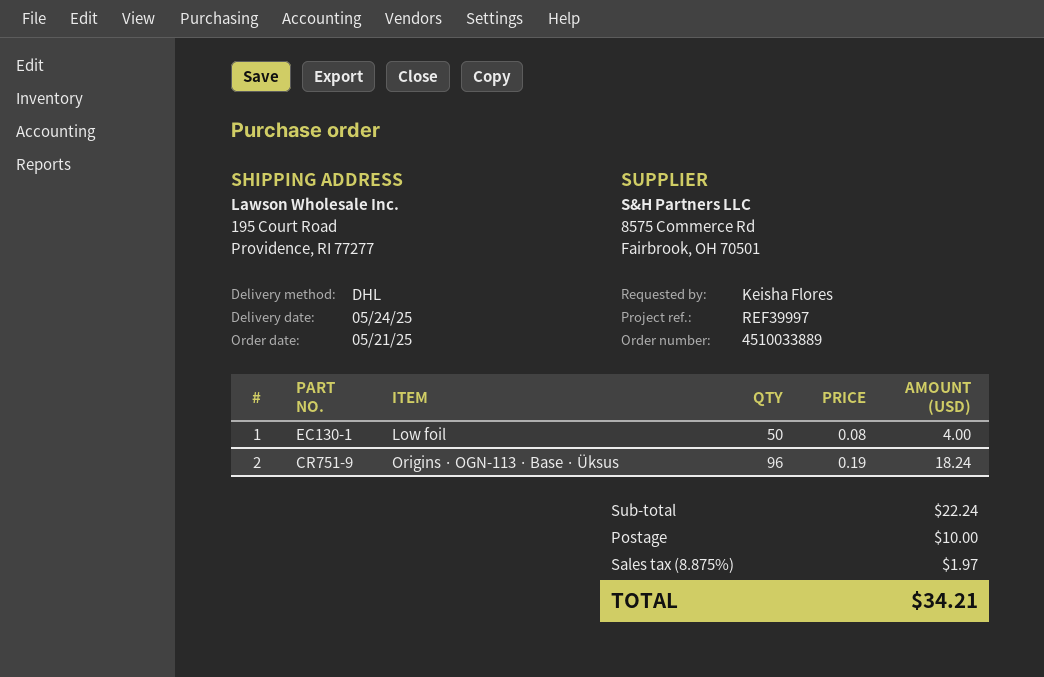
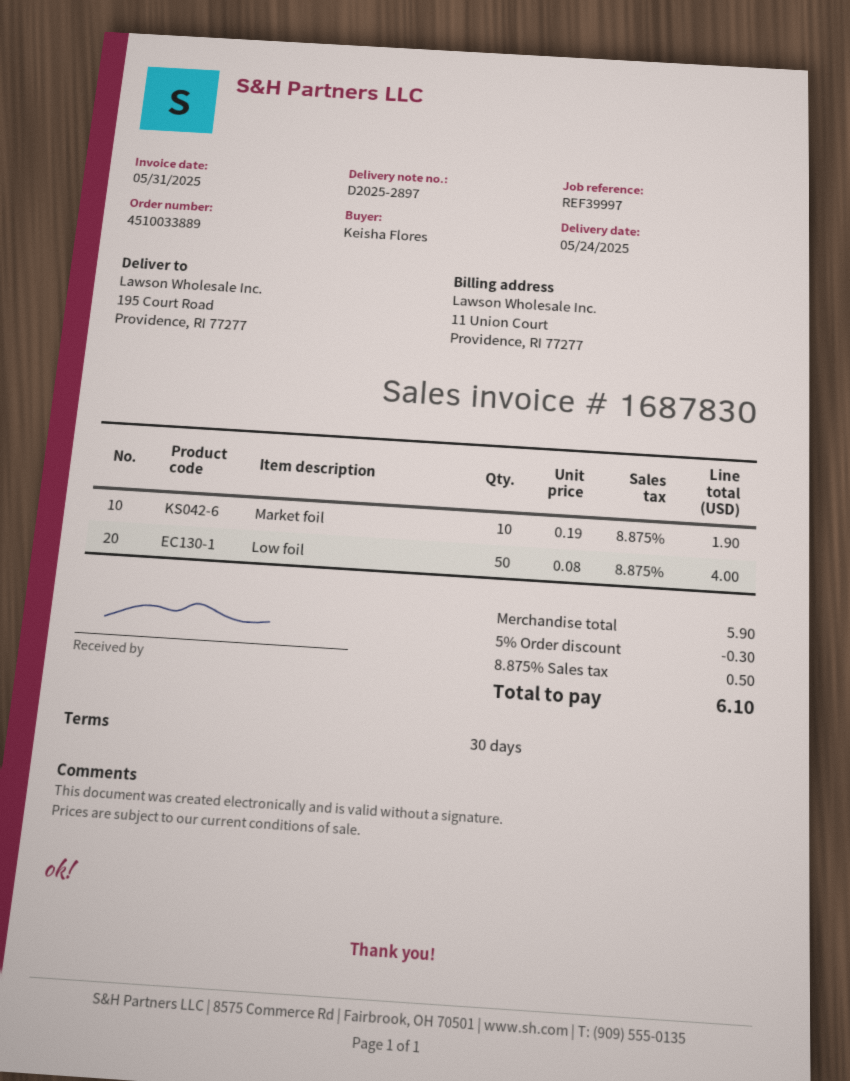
Origins · OGN-113 · Base · Üksus: 96 x 0.19 = 18.24 -> none
Market foil: none -> 10 x 0.19 = 1.90
subtotal: 22.24 -> 5.90
discount: none -> 5% = 0.30
shipping: 10.00 -> none
tax: 8.875% = 1.97 -> 8.875% = 0.50
total: 34.21 -> 6.10

